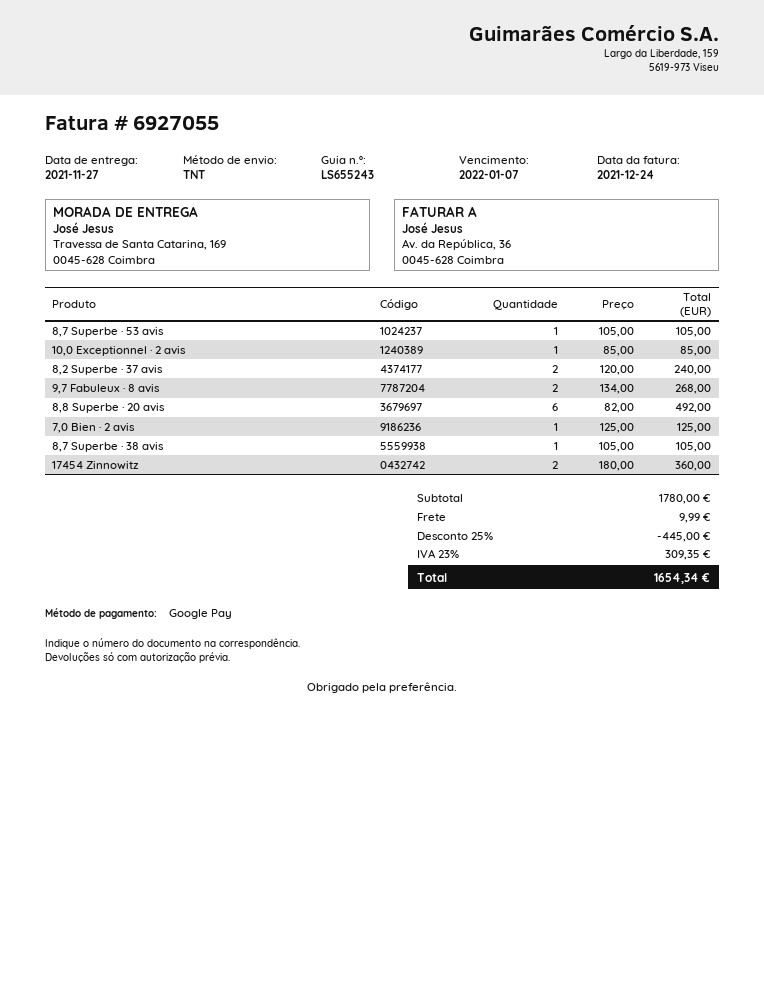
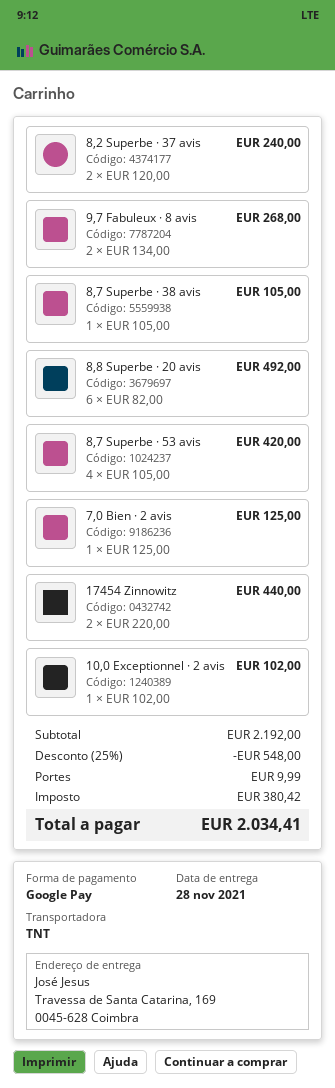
delivery date: 2021-11-27 -> 2021-11-28
8,7 Superbe · 53 avis: 1 x 105.00 = 105.00 -> 4 x 105.00 = 420.00
10,0 Exceptionnel · 2 avis: 1 x 85.00 = 85.00 -> 1 x 102.00 = 102.00
17454 Zinnowitz: 2 x 180.00 = 360.00 -> 2 x 220.00 = 440.00
subtotal: 1780.00 -> 2192.00
discount: 25% = 445.00 -> 25% = 548.00
tax: 309.35 -> 380.42
total: 1654.34 -> 2034.41

